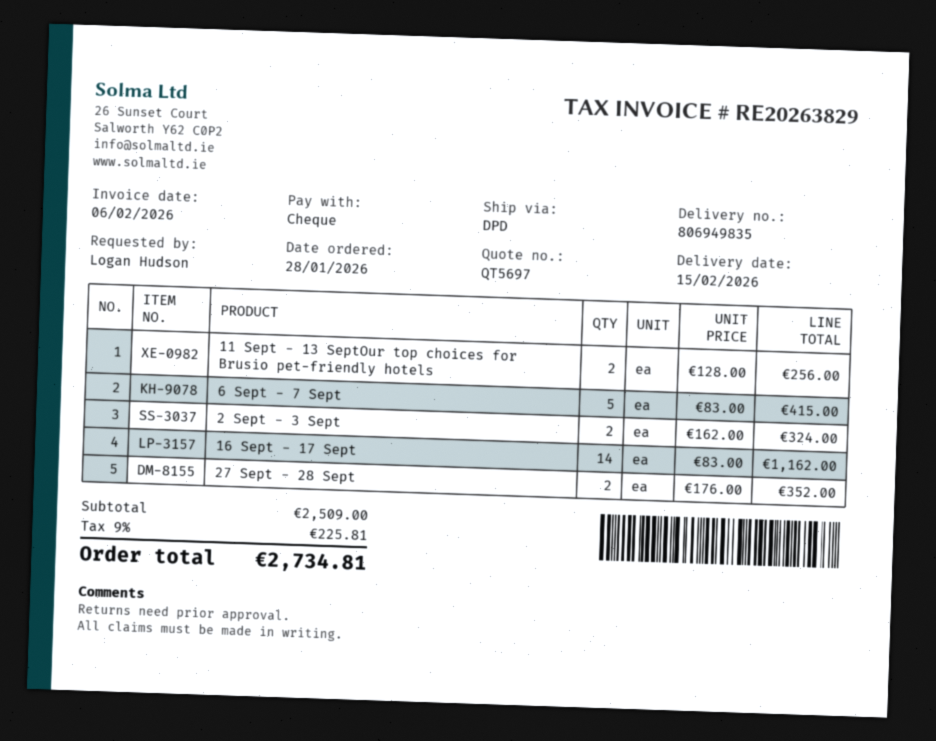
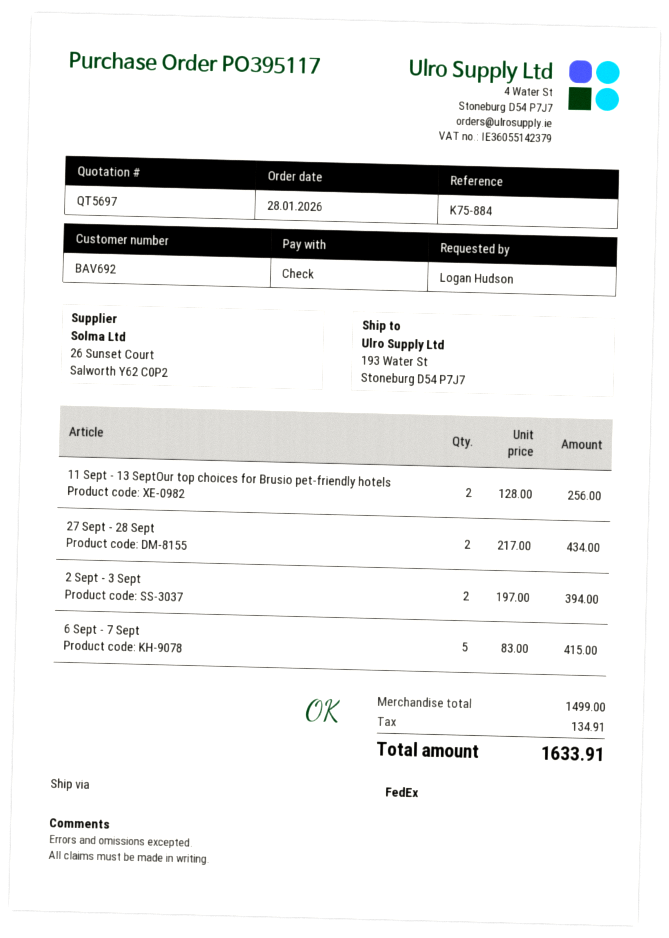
shipping method: DPD -> FedEx
2 Sept - 3 Sept: 2 x 162.00 = 324.00 -> 2 x 197.00 = 394.00
16 Sept - 17 Sept: 14 x 83.00 = 1162.00 -> none
27 Sept - 28 Sept: 2 x 176.00 = 352.00 -> 2 x 217.00 = 434.00
subtotal: 2509.00 -> 1499.00
tax: 225.81 -> 134.91
total: 2734.81 -> 1633.91

